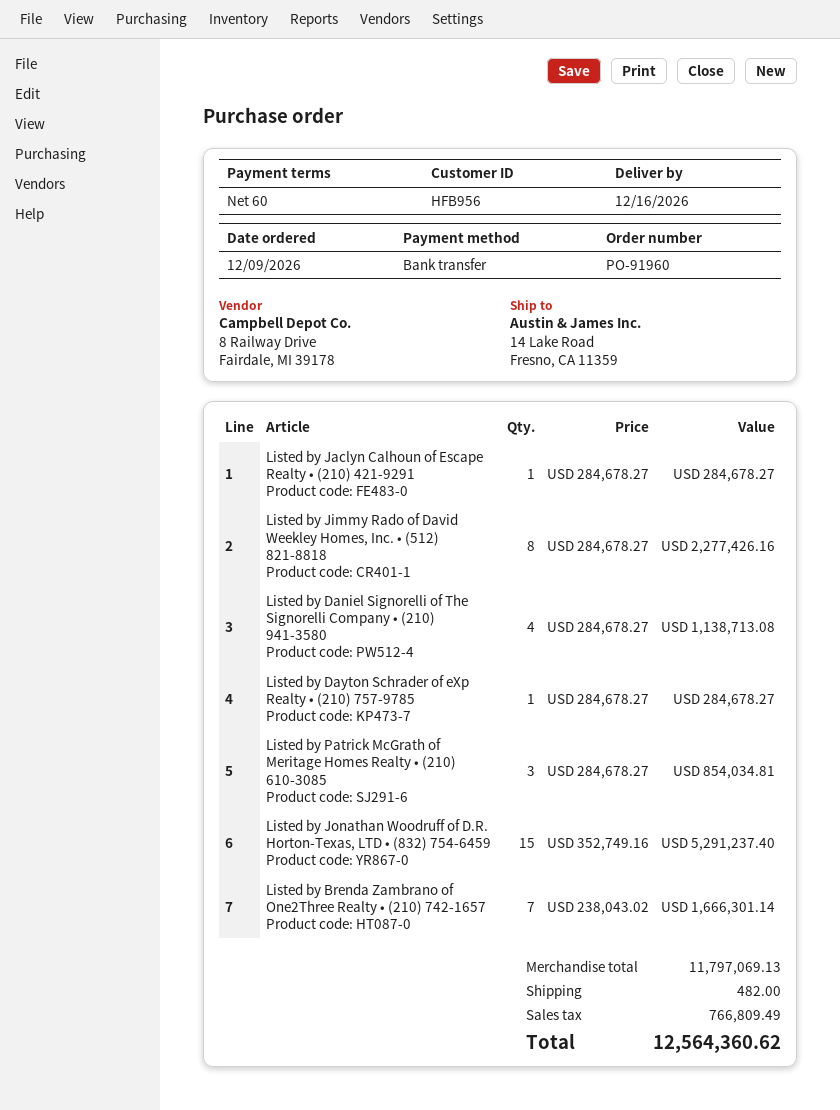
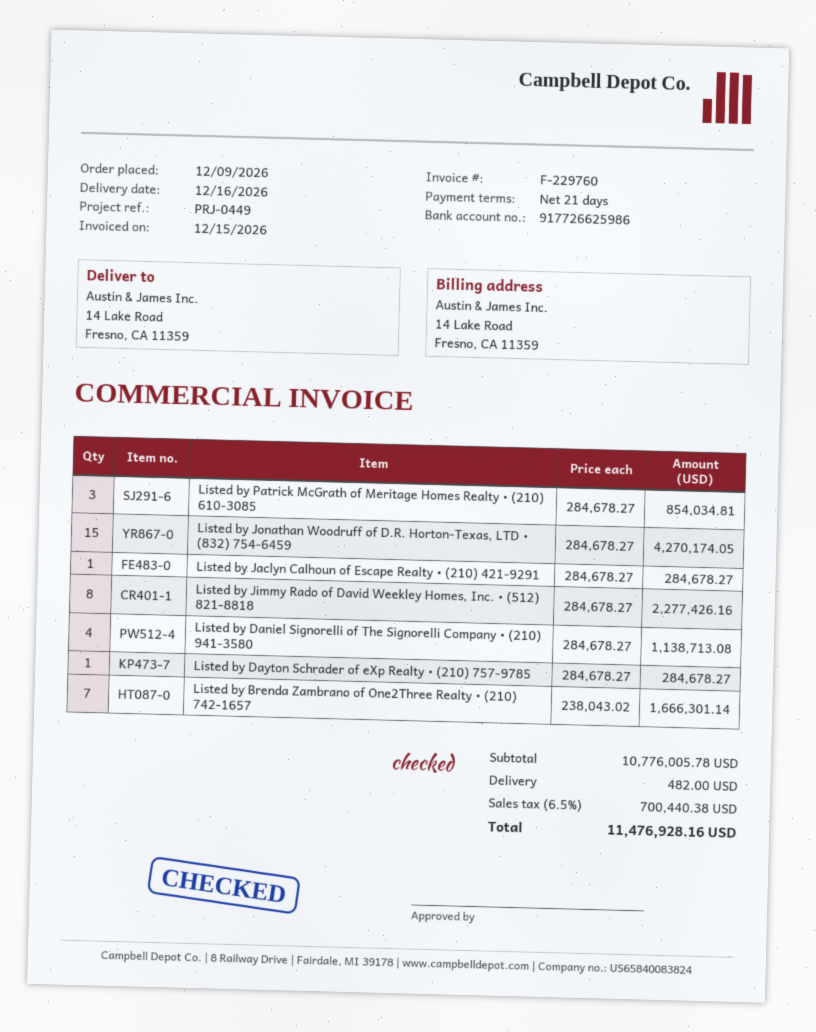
payment terms: 60 days -> 21 days
Listed by Jonathan Woodruff of D.R. Horton-Texas, LTD • (832) 754-6459: 15 x 352749.16 = 5291237.40 -> 15 x 284678.27 = 4270174.05
subtotal: 11797069.13 -> 10776005.78
tax: 766809.49 -> 700440.38
total: 12564360.62 -> 11476928.16

